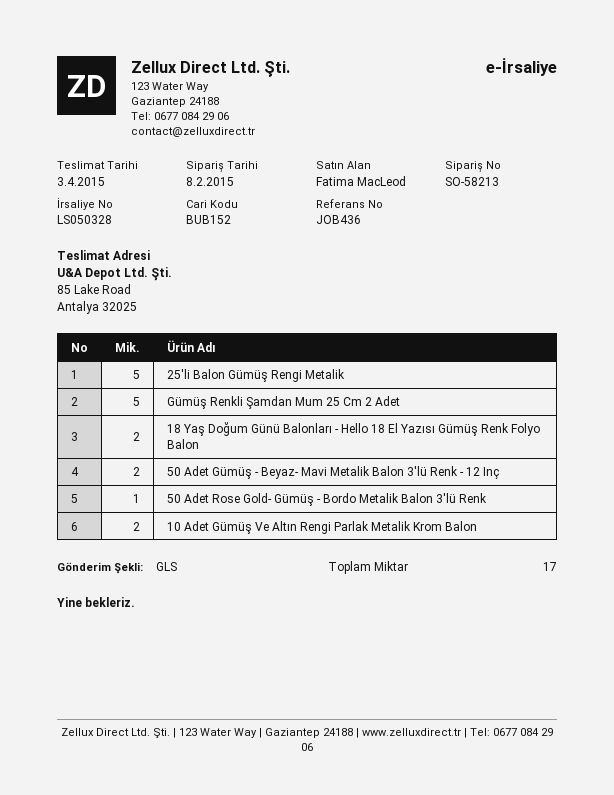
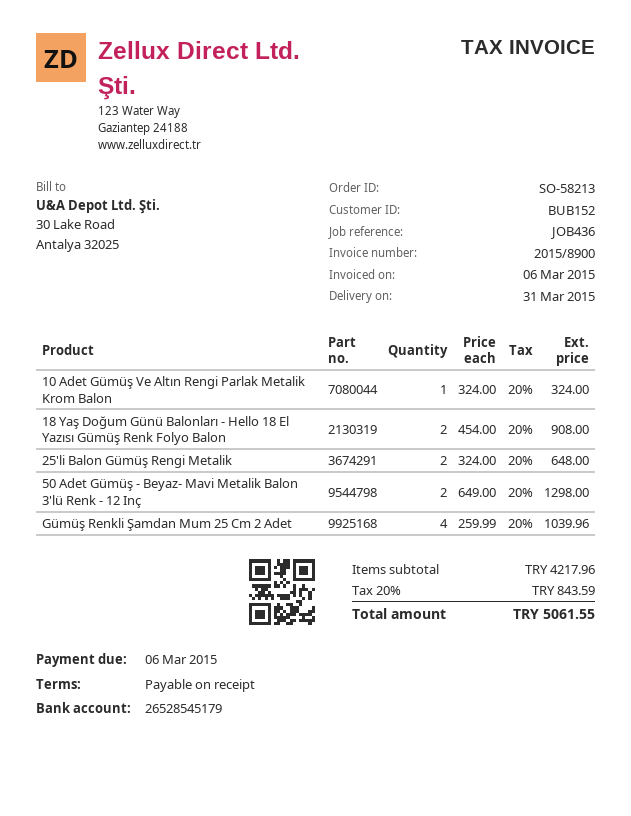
delivery date: 2015-04-03 -> 2015-03-31
25'li Balon Gümüş Rengi Metalik: 5 -> 2
Gümüş Renkli Şamdan Mum 25 Cm 2 Adet: 5 -> 4
50 Adet Rose Gold- Gümüş - Bordo Metalik Balon 3'lü Renk: 1 -> none
10 Adet Gümüş Ve Altın Rengi Parlak Metalik Krom Balon: 2 -> 1

